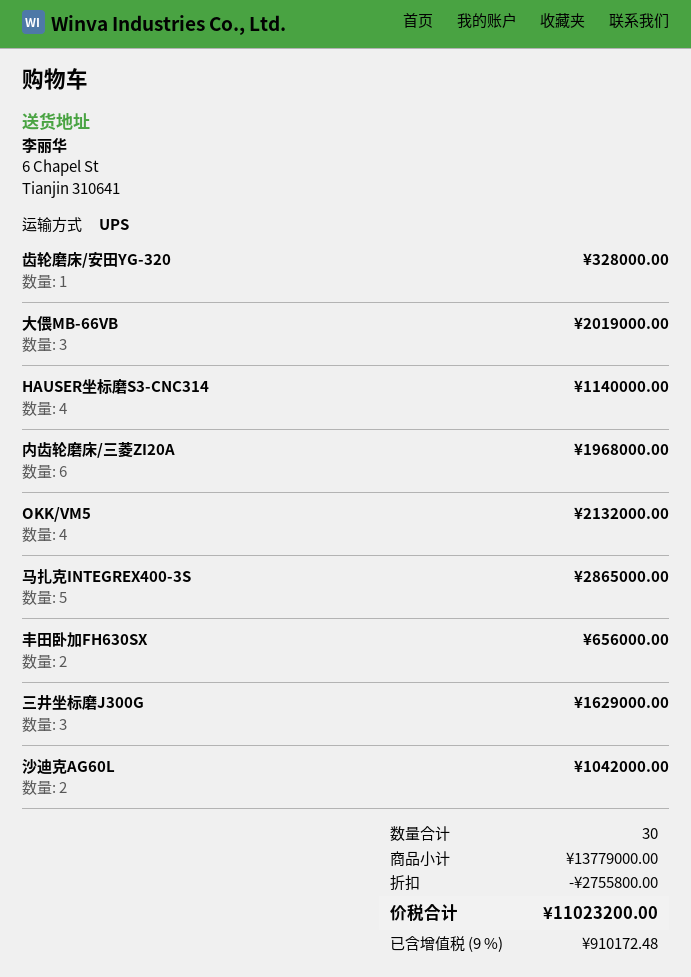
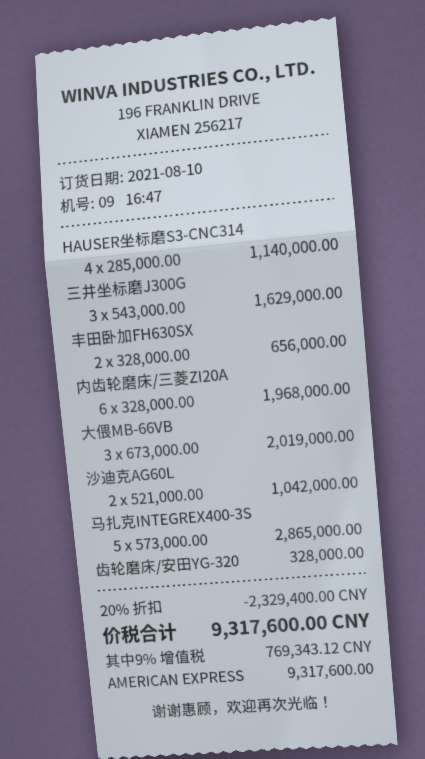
OKK/VM5: 4 for 2132000.00 -> none
discount: 2755800.00 -> 2329400.00
tax: 9% = 910172.48 -> 9% = 769343.12
total: 11023200.00 -> 9317600.00

